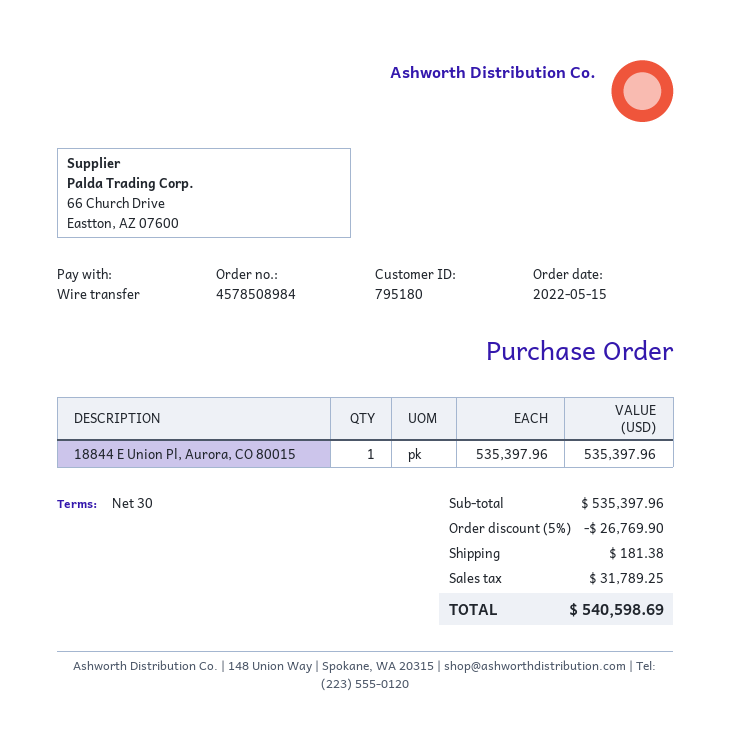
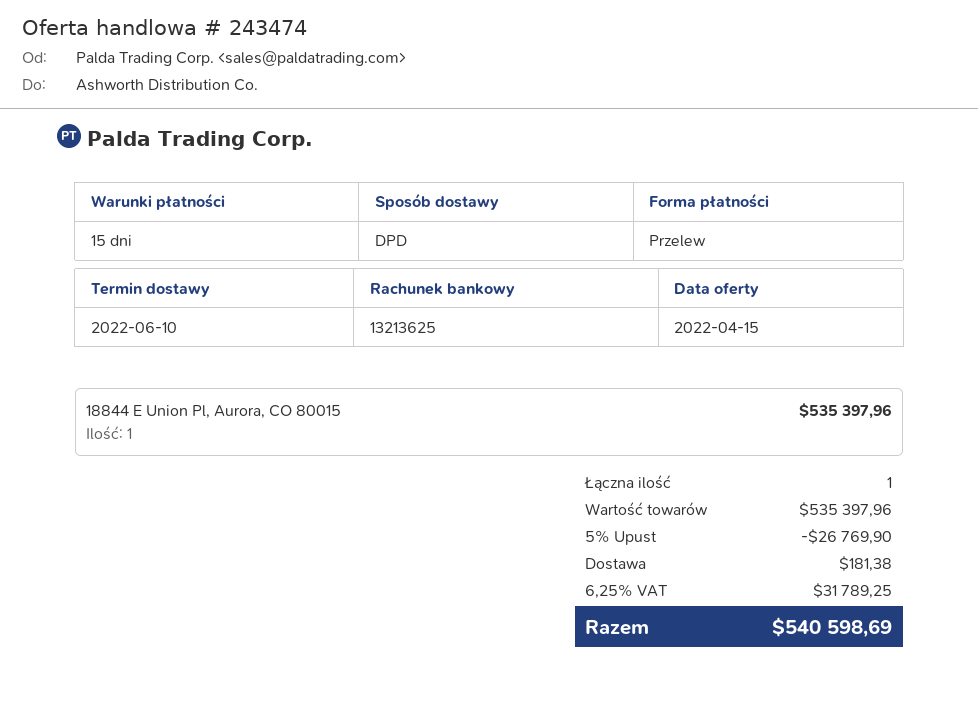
payment terms: 30 days -> 15 days

